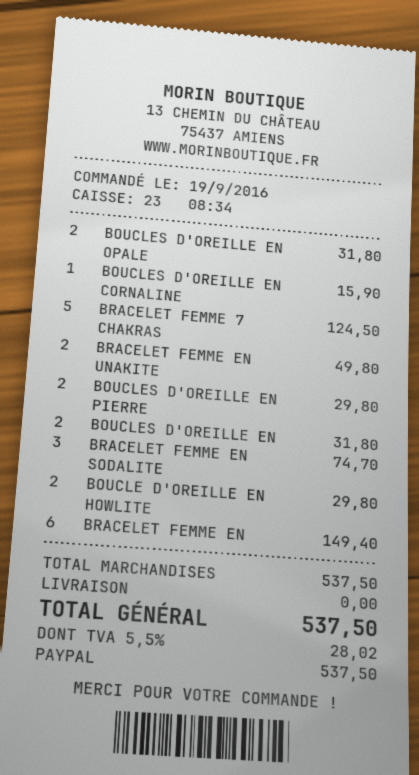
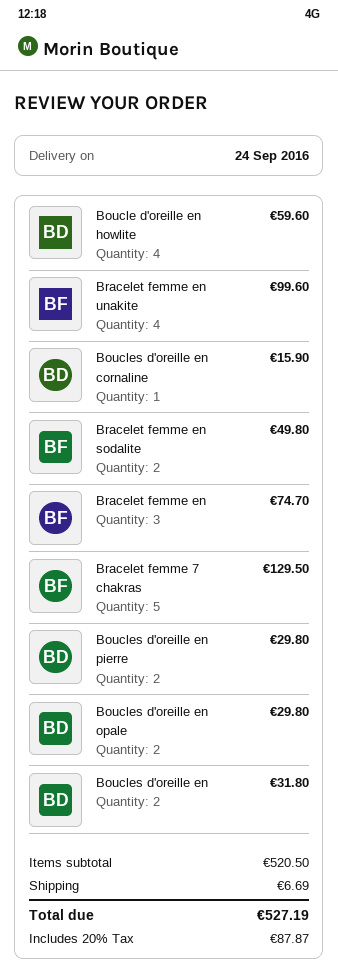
BOUCLES D'OREILLE EN OPALE: 2 for 31.80 -> 2 for 29.80
BRACELET FEMME 7 CHAKRAS: 5 for 124.50 -> 5 for 129.50
BRACELET FEMME EN UNAKITE: 2 for 49.80 -> 4 for 99.60
BRACELET FEMME EN SODALITE: 3 for 74.70 -> 2 for 49.80
BOUCLE D'OREILLE EN HOWLITE: 2 for 29.80 -> 4 for 59.60
BRACELET FEMME EN: 6 for 149.40 -> 3 for 74.70
subtotal: 537.50 -> 520.50
shipping: 0.00 -> 6.69
tax: 5.5% = 28.02 -> 20% = 87.87
total: 537.50 -> 527.19

